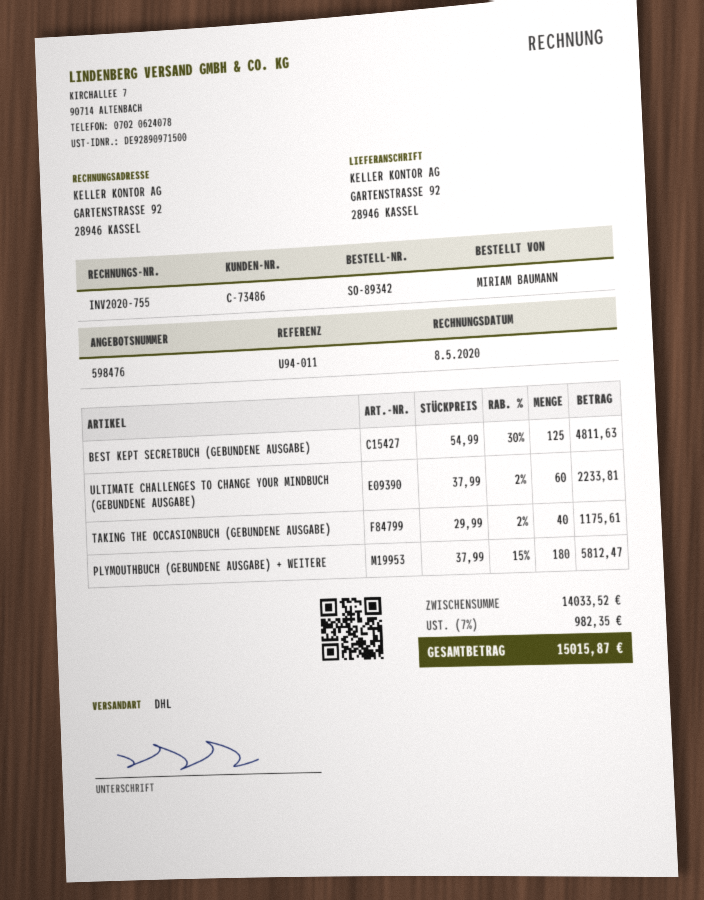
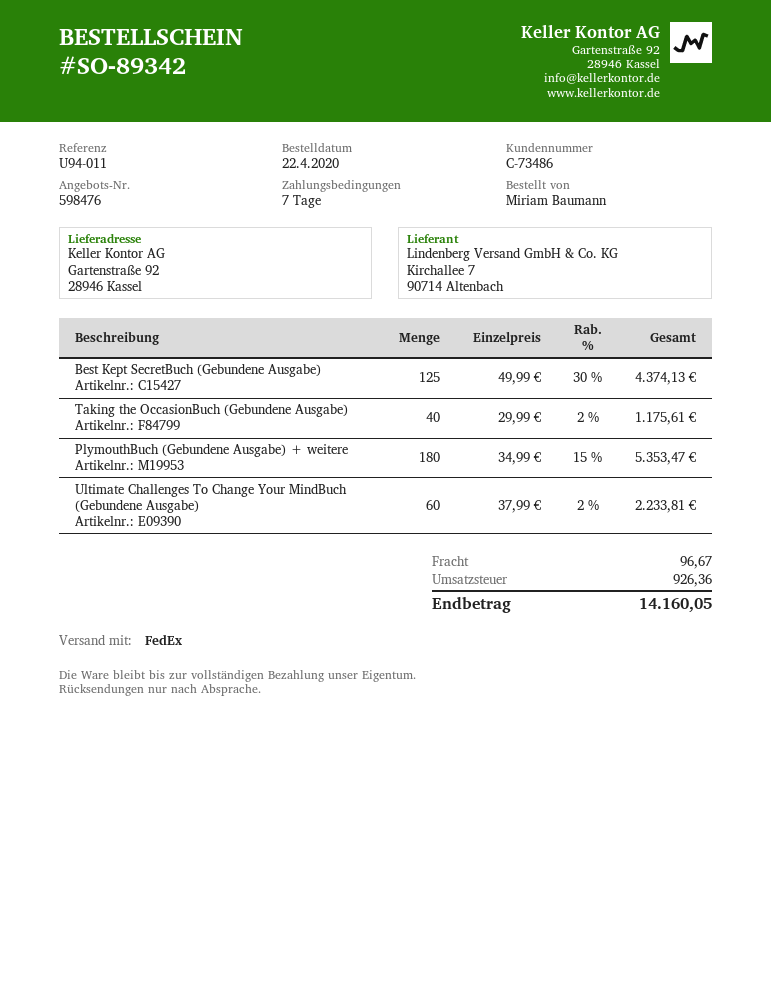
shipping method: DHL -> FedEx
BEST KEPT SECRETBUCH (GEBUNDENE AUSGABE): 125 x 54.99 - 30% = 4811.63 -> 125 x 49.99 - 30% = 4374.13
PLYMOUTHBUCH (GEBUNDENE AUSGABE) + WEITERE: 180 x 37.99 - 15% = 5812.47 -> 180 x 34.99 - 15% = 5353.47
shipping: none -> 96.67
tax: 982.35 -> 926.36
total: 15015.87 -> 14160.05

